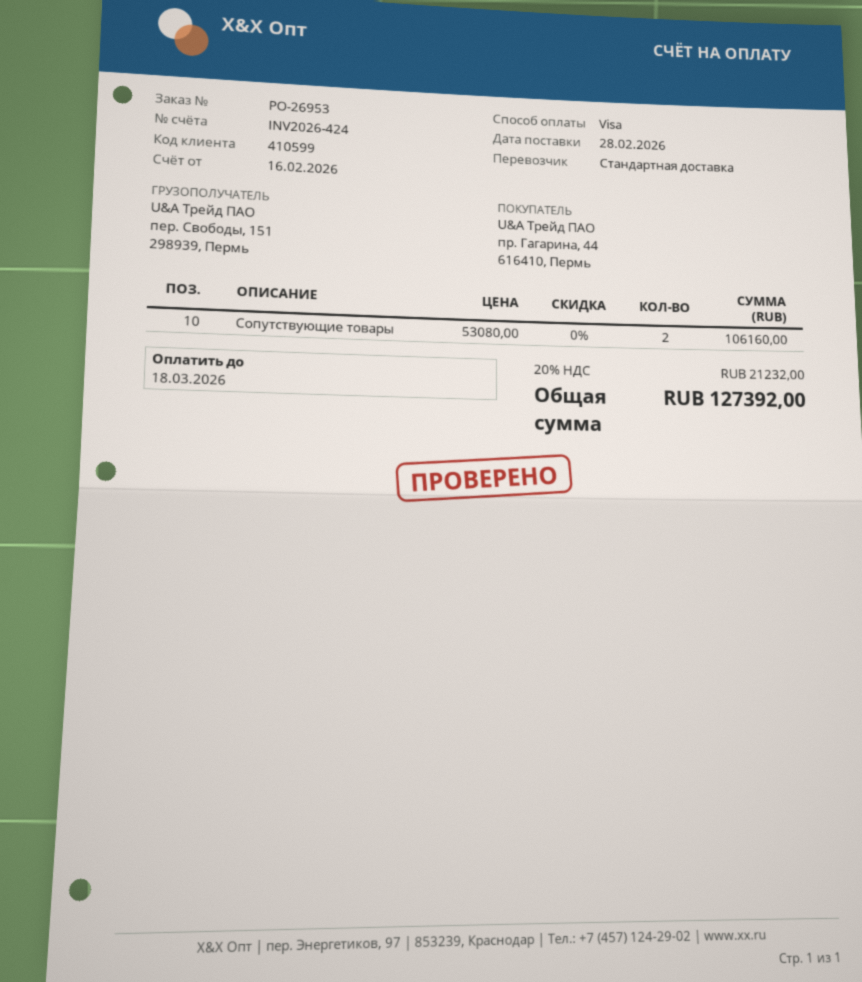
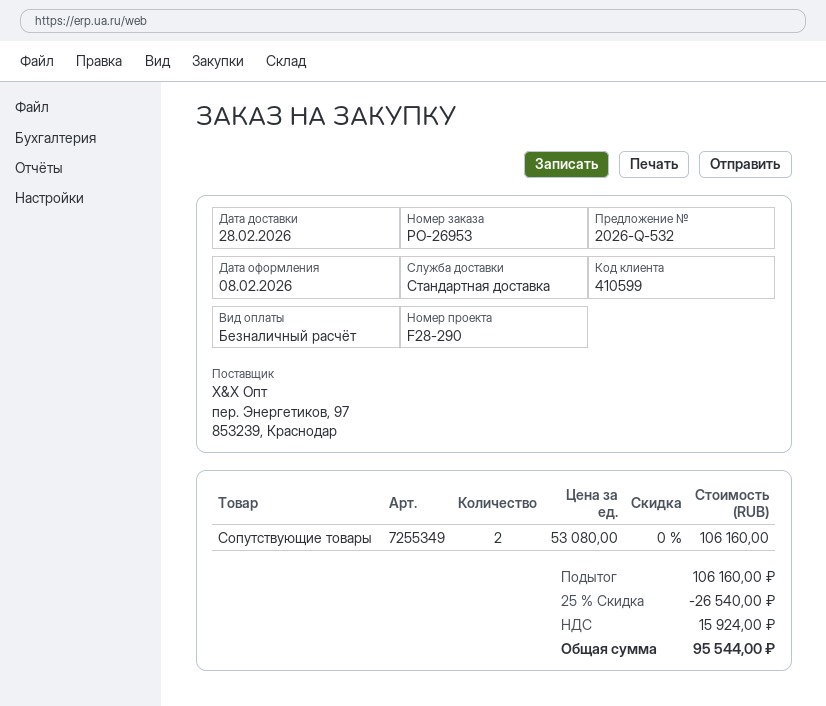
payment method: Visa -> bank transfer
discount: none -> 25% = 26540.00
tax: 21232.00 -> 15924.00
total: 127392.00 -> 95544.00

